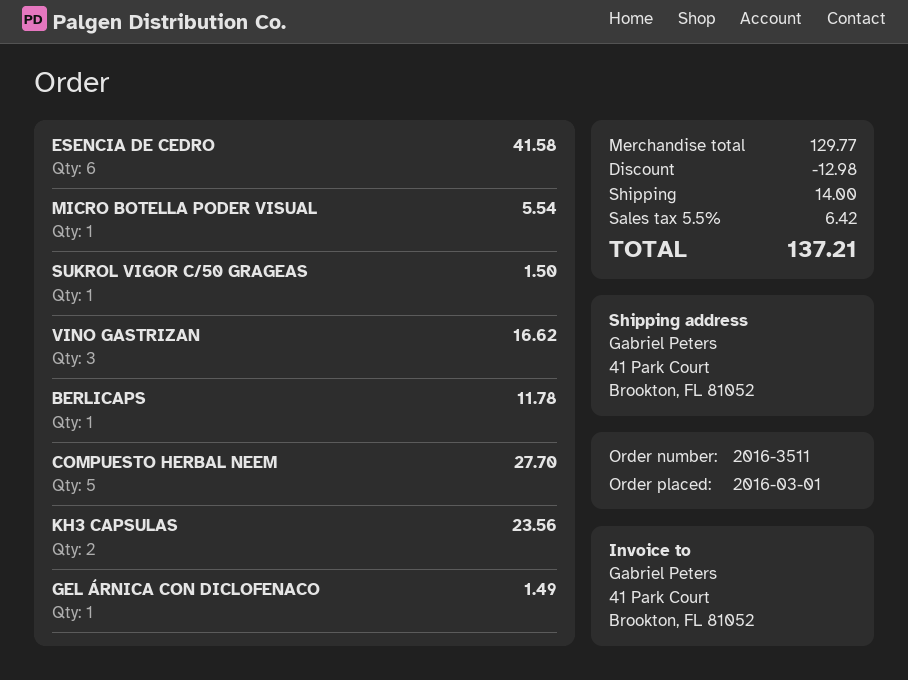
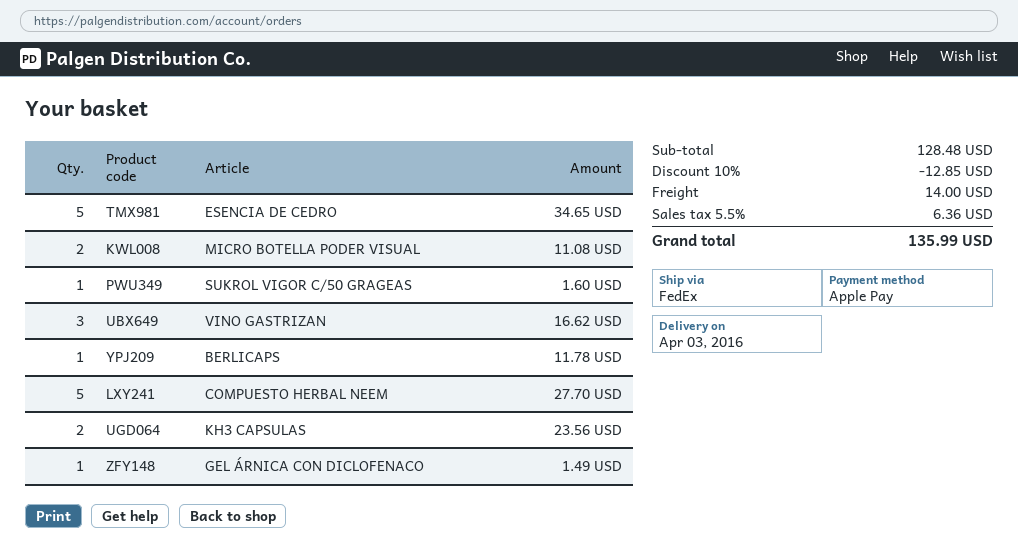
ESENCIA DE CEDRO: 6 for 41.58 -> 5 for 34.65
MICRO BOTELLA PODER VISUAL: 1 for 5.54 -> 2 for 11.08
SUKROL VIGOR C/50 GRAGEAS: 1 for 1.50 -> 1 for 1.60
subtotal: 129.77 -> 128.48
discount: 12.98 -> 12.85
tax: 5.5% = 6.42 -> 5.5% = 6.36
total: 137.21 -> 135.99

